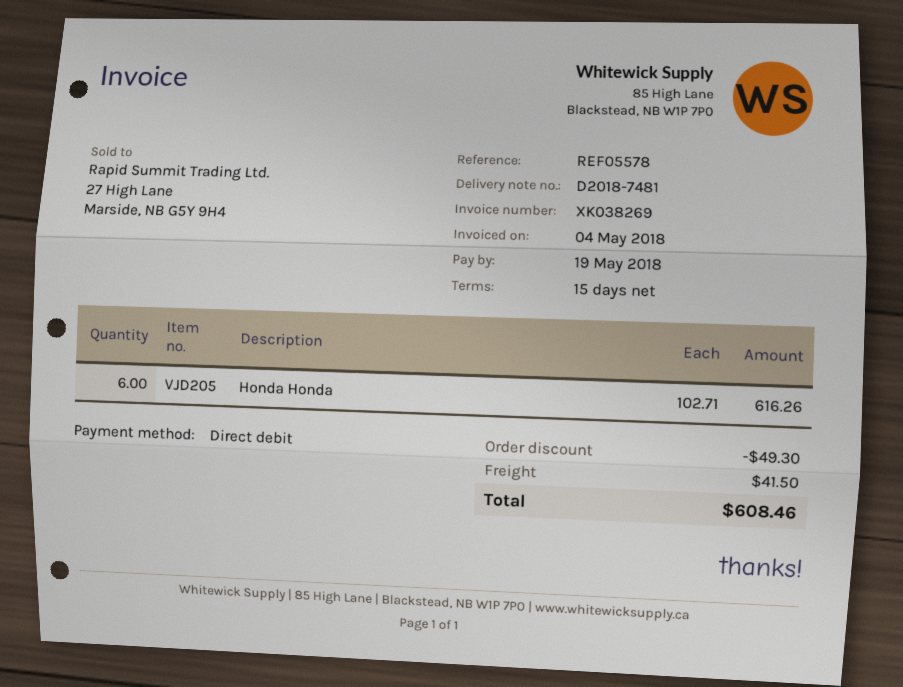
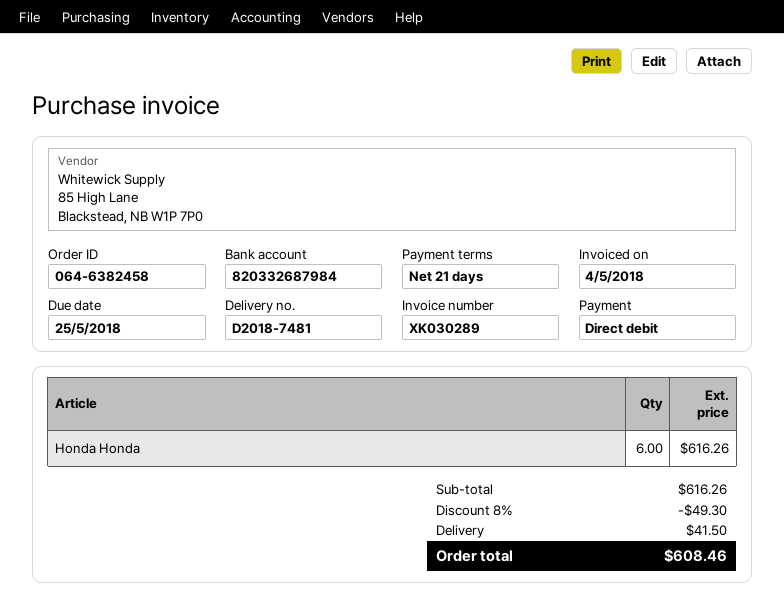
invoice number: XK038269 -> XK030289
payment terms: 15 days -> 21 days
due date: 2018-05-19 -> 2018-05-25

